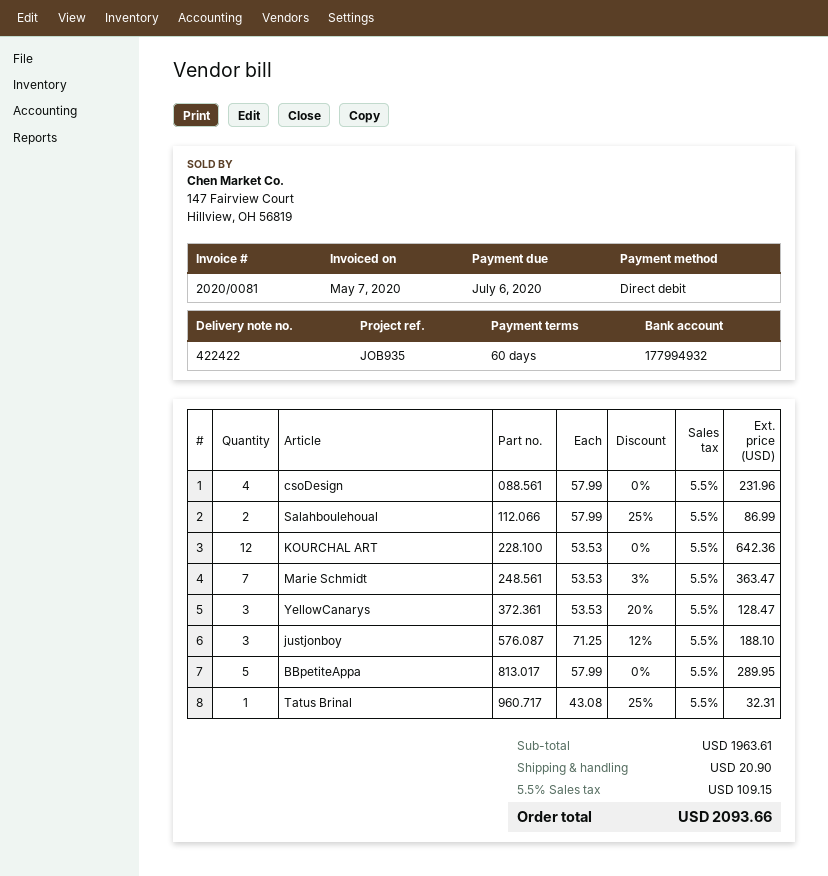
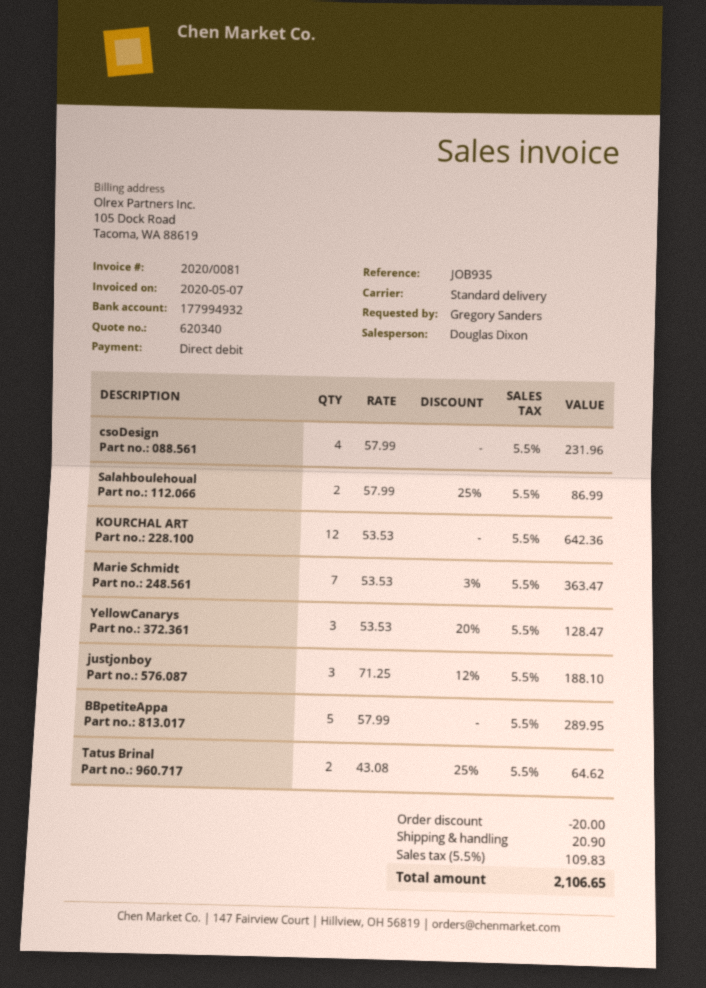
Tatus Brinal: 1 x 43.08 - 25% = 32.31 -> 2 x 43.08 - 25% = 64.62
discount: none -> 20.00
tax: 5.5% = 109.15 -> 5.5% = 109.83
total: 2093.66 -> 2106.65

